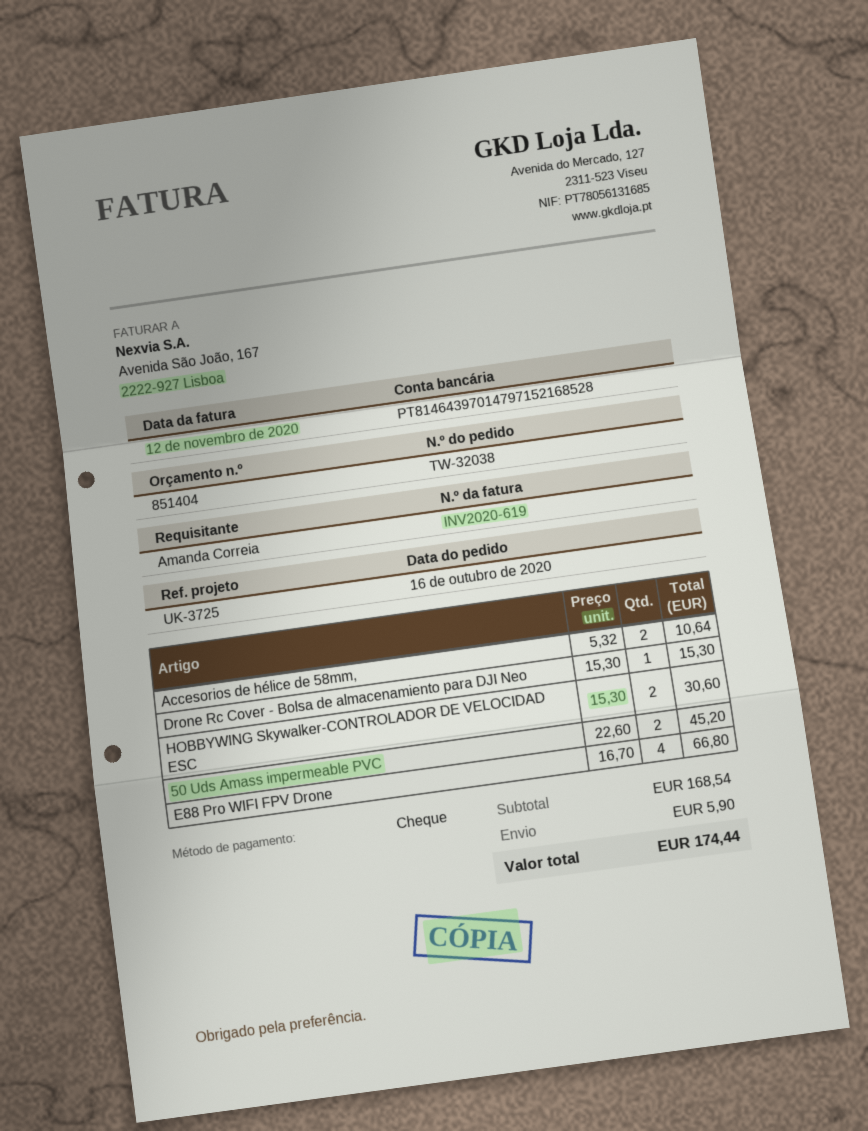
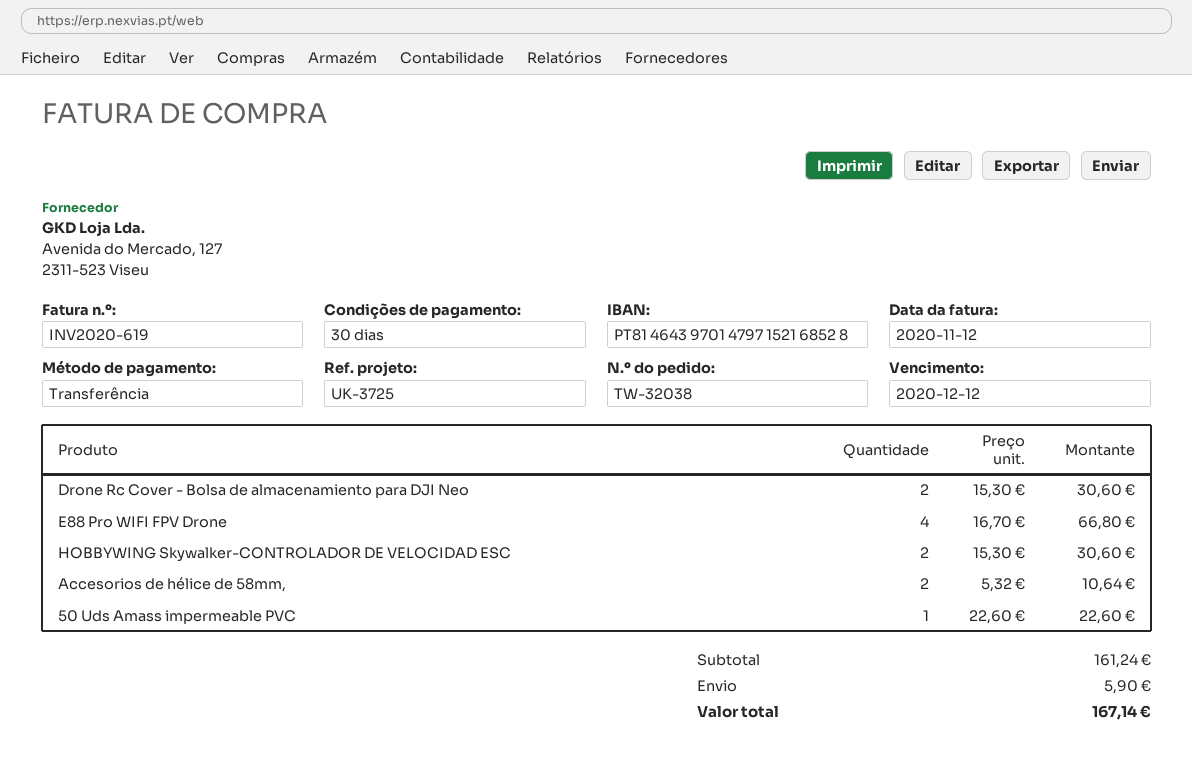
payment method: cheque -> bank transfer
Drone Rc Cover - Bolsa de almacenamiento para DJI Neo: 1 x 15.30 = 15.30 -> 2 x 15.30 = 30.60
50 Uds Amass impermeable PVC: 2 x 22.60 = 45.20 -> 1 x 22.60 = 22.60
subtotal: 168.54 -> 161.24
total: 174.44 -> 167.14

